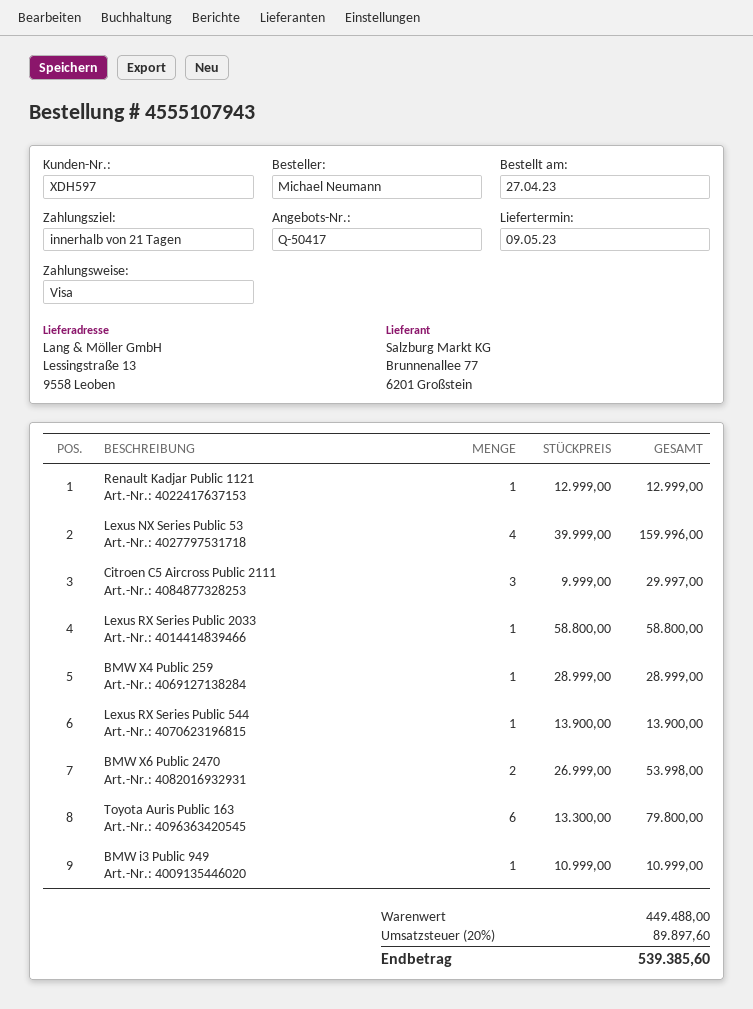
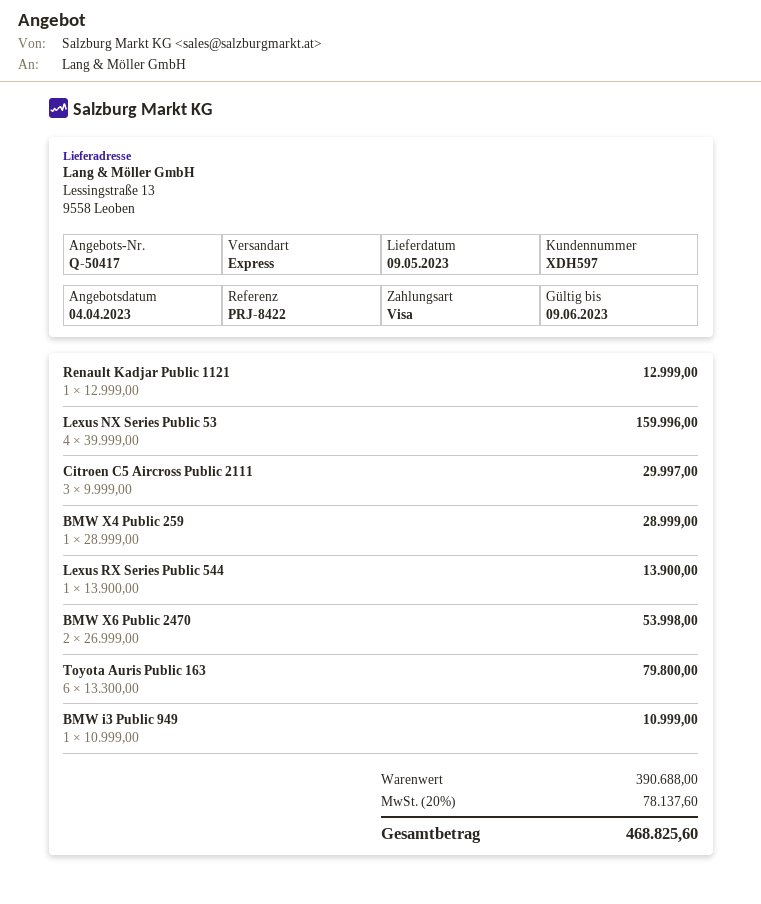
Lexus RX Series Public 2033: 1 x 58800.00 = 58800.00 -> none
subtotal: 449488.00 -> 390688.00
tax: 20% = 89897.60 -> 20% = 78137.60
total: 539385.60 -> 468825.60

